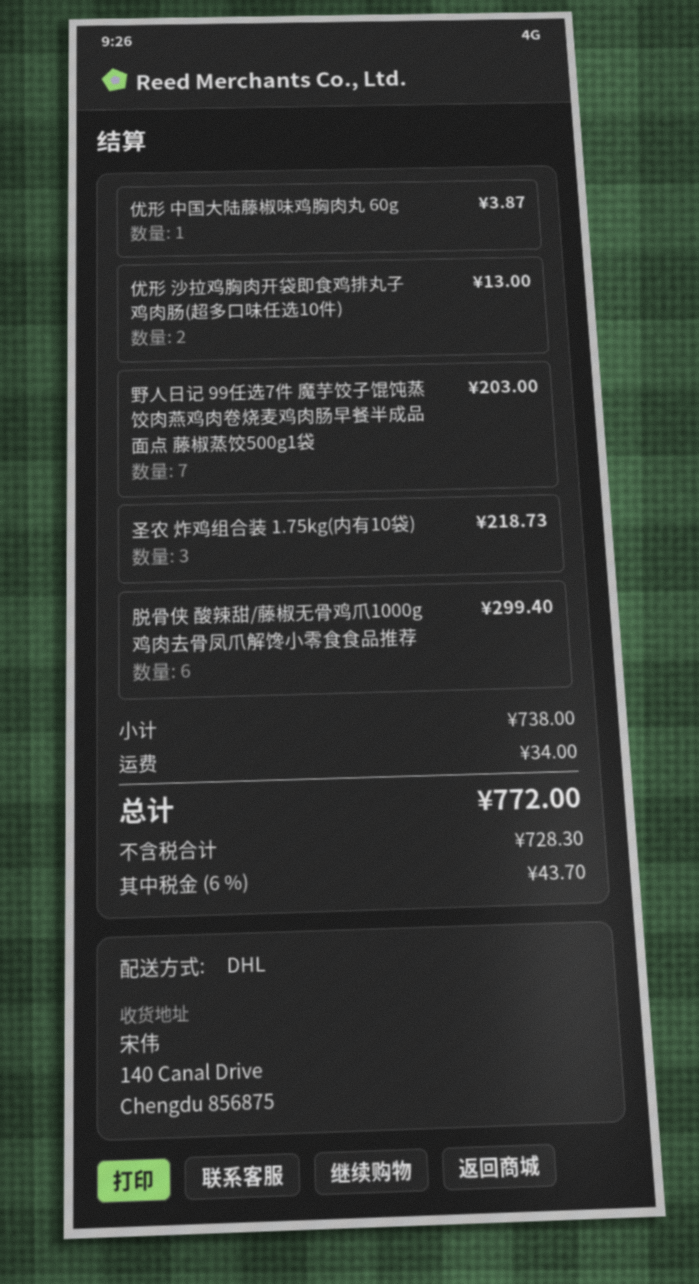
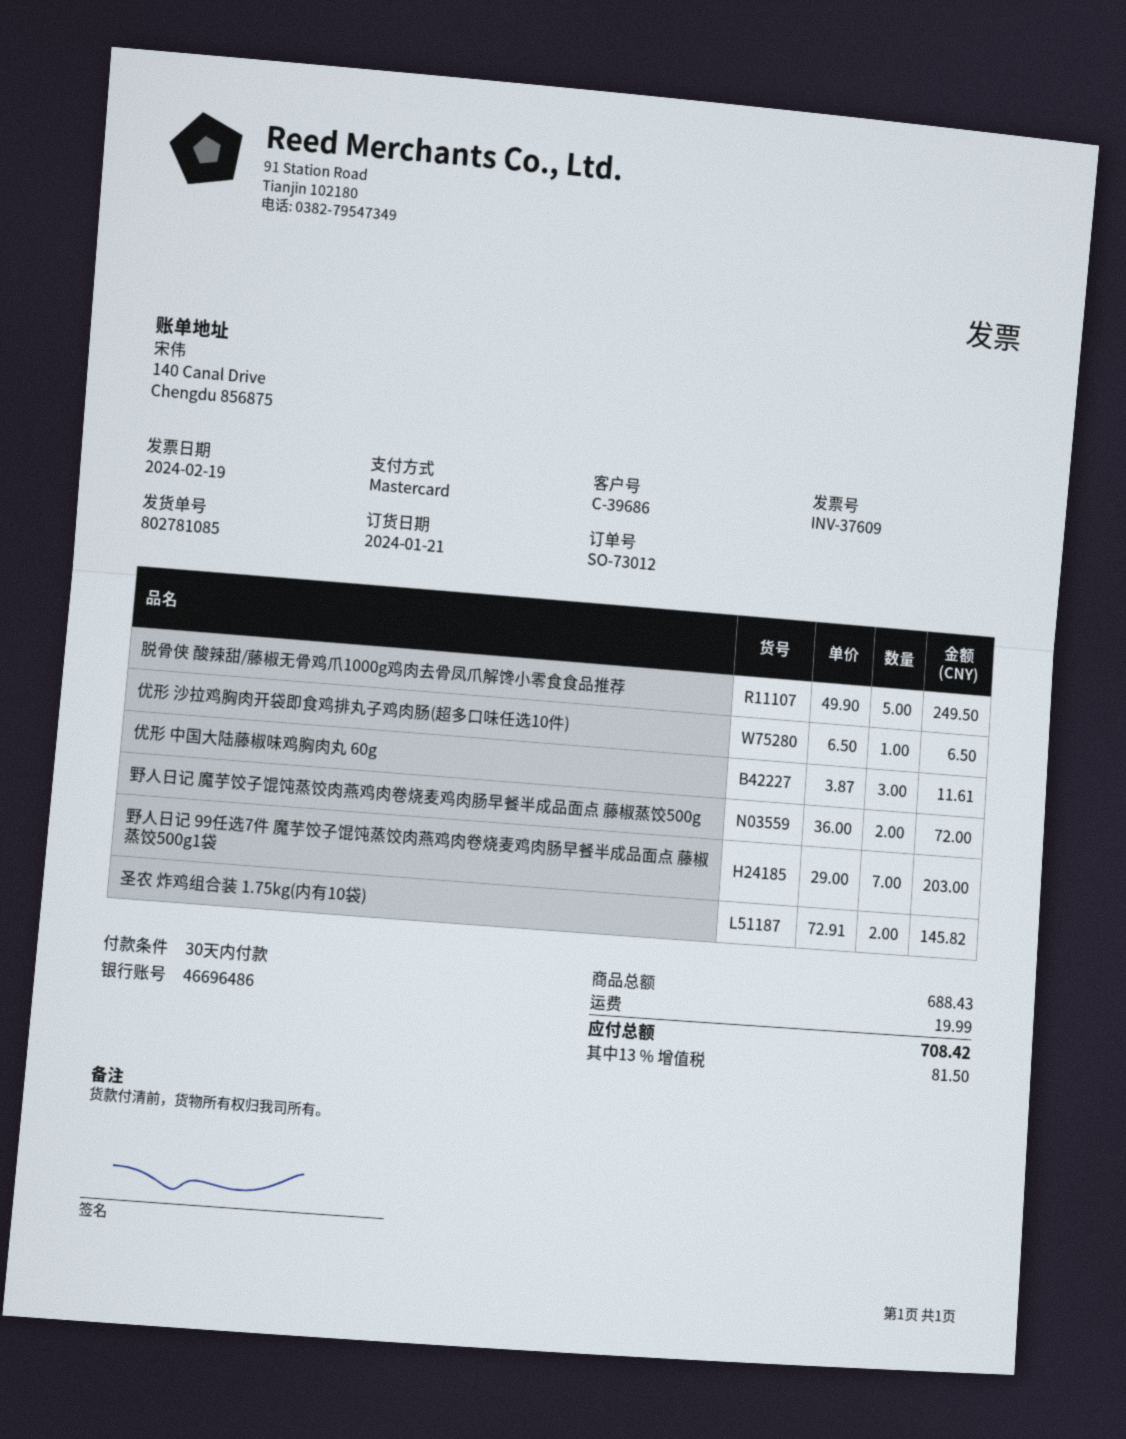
优形 中国大陆藤椒味鸡胸肉丸 60g: 1 for 3.87 -> 3 for 11.61
优形 沙拉鸡胸肉开袋即食鸡排丸子鸡肉肠(超多口味任选10件): 2 for 13.00 -> 1 for 6.50
圣农 炸鸡组合装 1.75kg(内有10袋): 3 for 218.73 -> 2 for 145.82
脱骨侠 酸辣甜/藤椒无骨鸡爪1000g鸡肉去骨凤爪解馋小零食食品推荐: 6 for 299.40 -> 5 for 249.50
野人日记 魔芋饺子馄饨蒸饺肉燕鸡肉卷烧麦鸡肉肠早餐半成品面点 藤椒蒸饺500g: none -> 2 for 72.00
subtotal: 738.00 -> 688.43
shipping: 34.00 -> 19.99
tax: 6% = 43.70 -> 13% = 81.50
total: 772.00 -> 708.42

